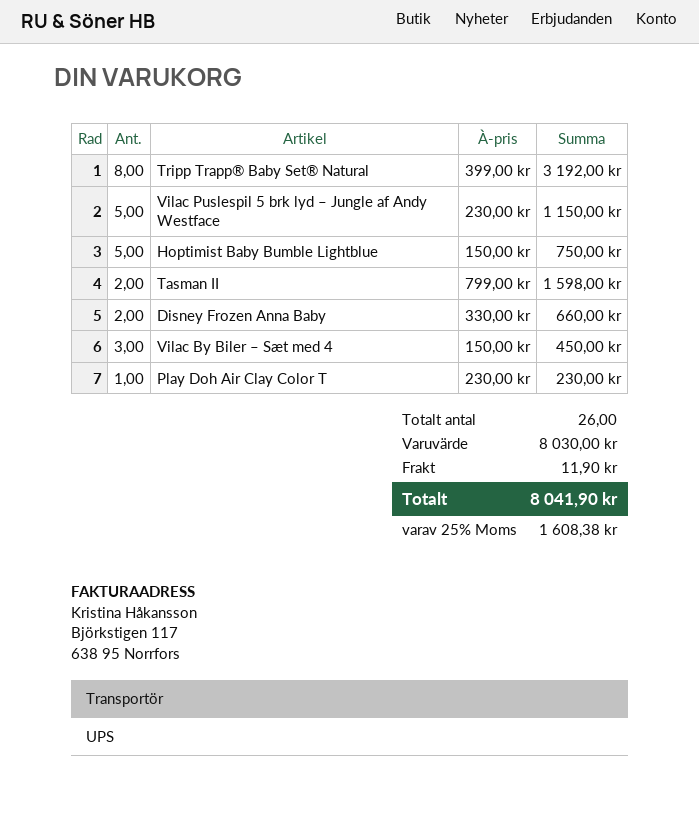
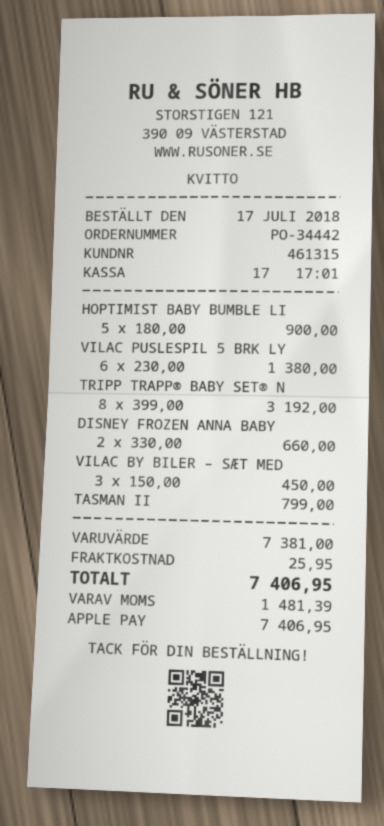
Vilac Puslespil 5 brk lyd – Jungle af Andy Westface: 5 x 230.00 = 1150.00 -> 6 x 230.00 = 1380.00
Hoptimist Baby Bumble Lightblue: 5 x 150.00 = 750.00 -> 5 x 180.00 = 900.00
Tasman II: 2 x 799.00 = 1598.00 -> 1 x 799.00 = 799.00
Play Doh Air Clay Color T: 1 x 230.00 = 230.00 -> none
subtotal: 8030.00 -> 7381.00
shipping: 11.90 -> 25.95
tax: 1608.38 -> 1481.39
total: 8041.90 -> 7406.95

